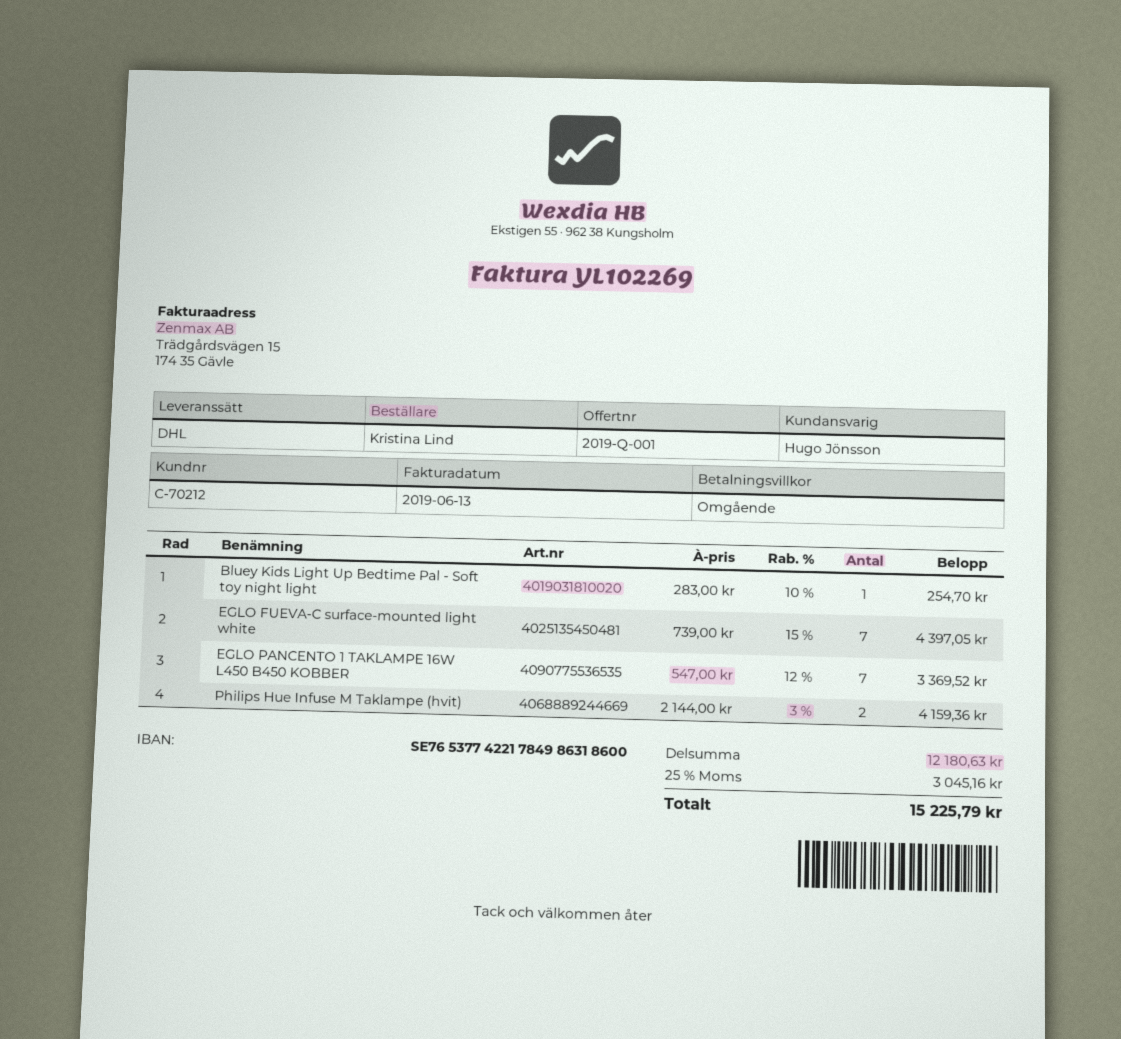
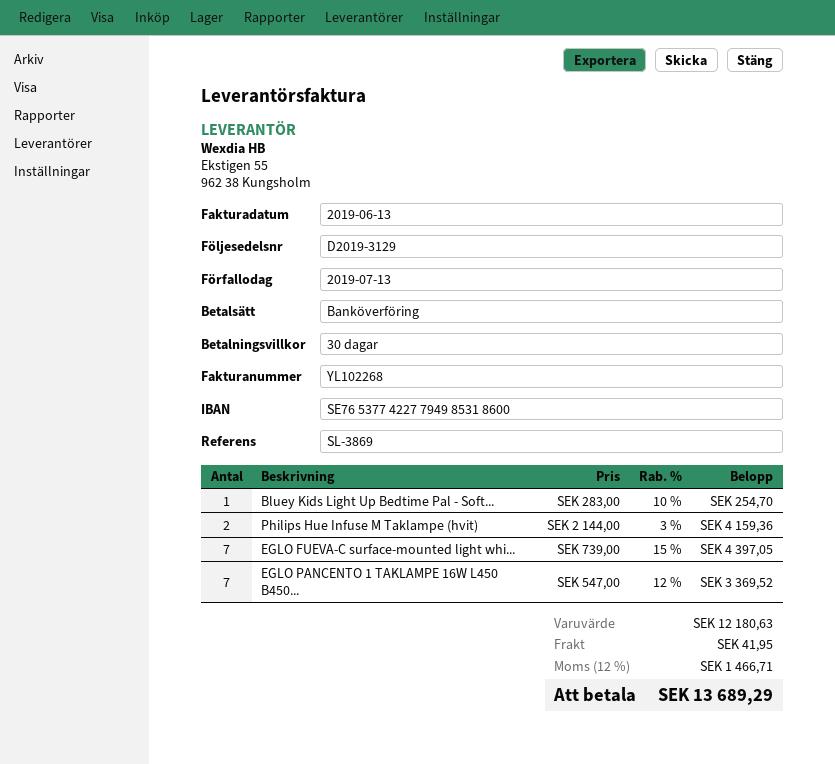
invoice number: YL102269 -> YL102268
payment terms: on receipt -> 30 days
bank account: SE7653774221784986318600 -> SE7653774227794985318600
shipping: none -> 41.95
tax: 25% = 3045.16 -> 12% = 1466.71
total: 15225.79 -> 13689.29

